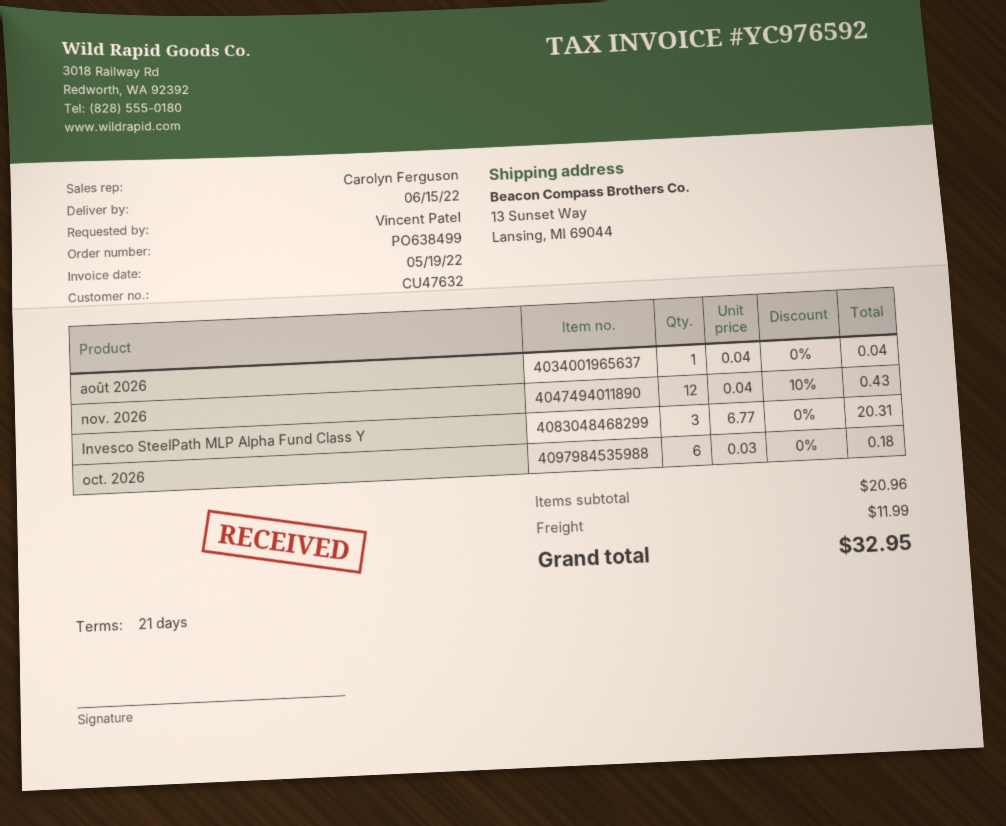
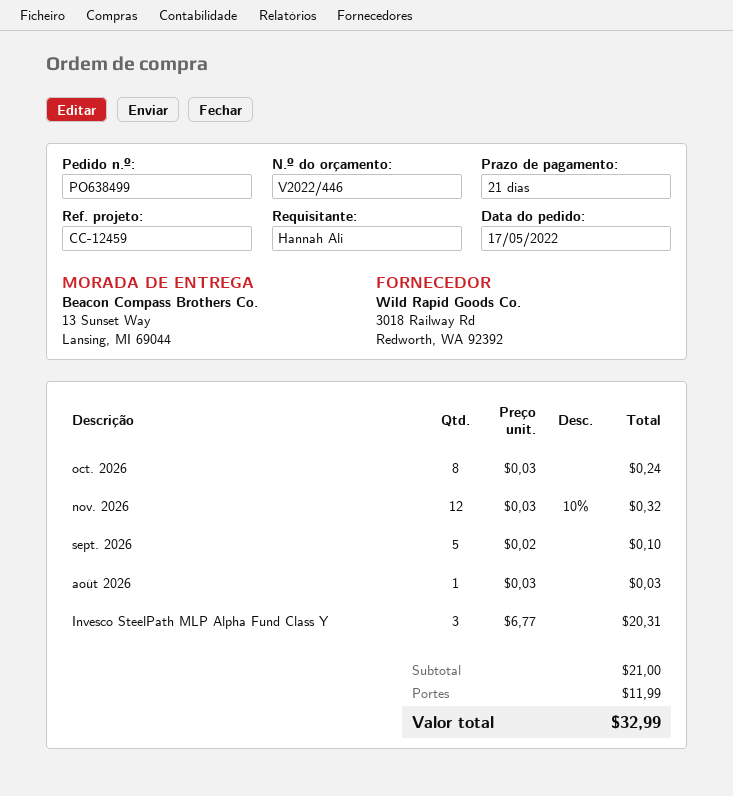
ordered by: Vincent Patel -> Hannah Ali
août 2026: 1 x 0.04 = 0.04 -> 1 x 0.03 = 0.03
nov. 2026: 12 x 0.04 - 10% = 0.43 -> 12 x 0.03 - 10% = 0.32
oct. 2026: 6 x 0.03 = 0.18 -> 8 x 0.03 = 0.24
sept. 2026: none -> 5 x 0.02 = 0.10
subtotal: 20.96 -> 21.00
total: 32.95 -> 32.99

